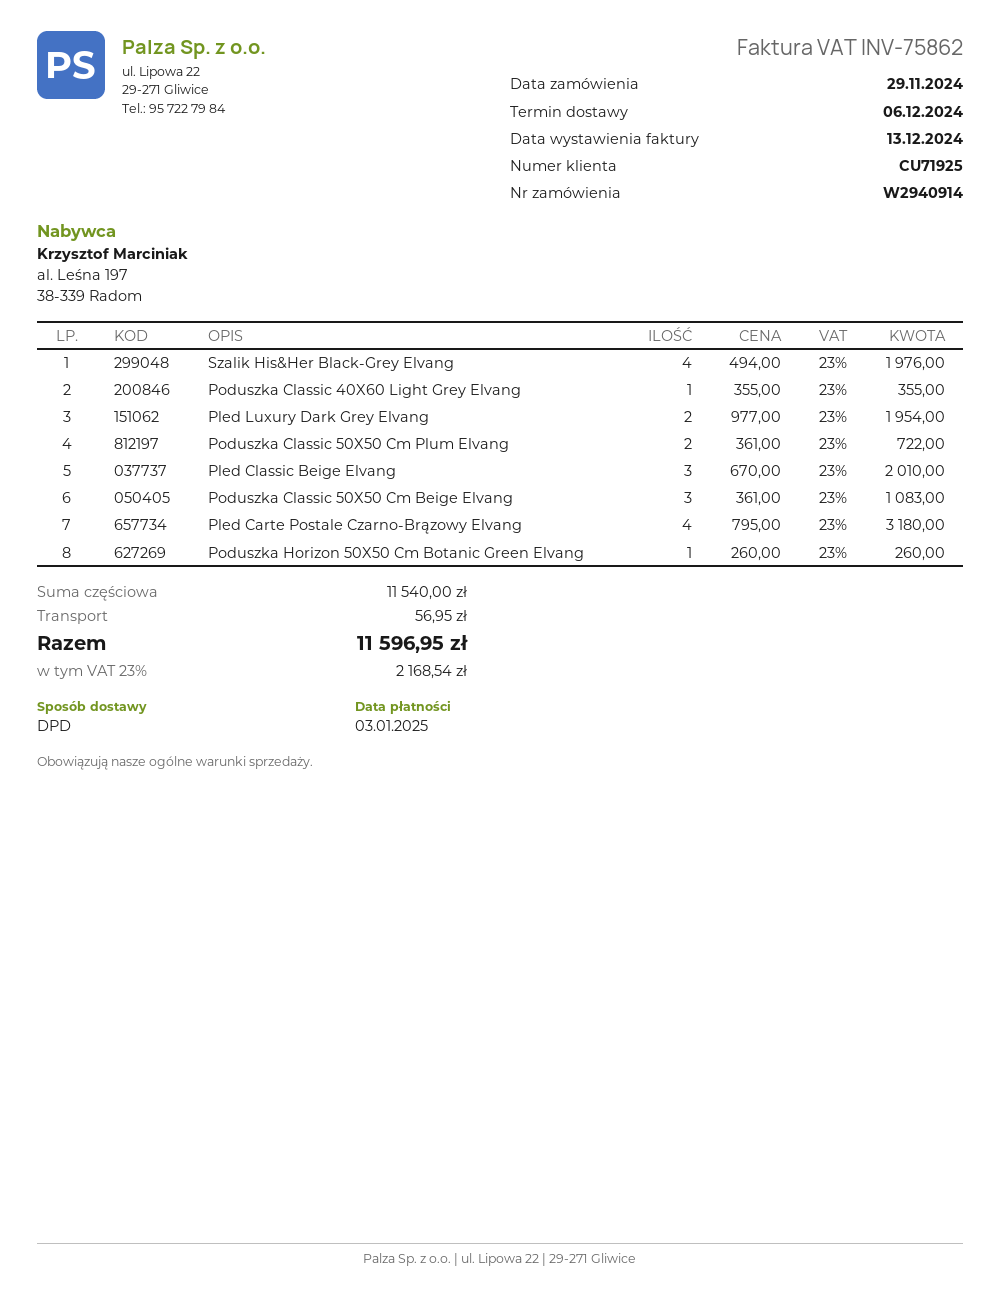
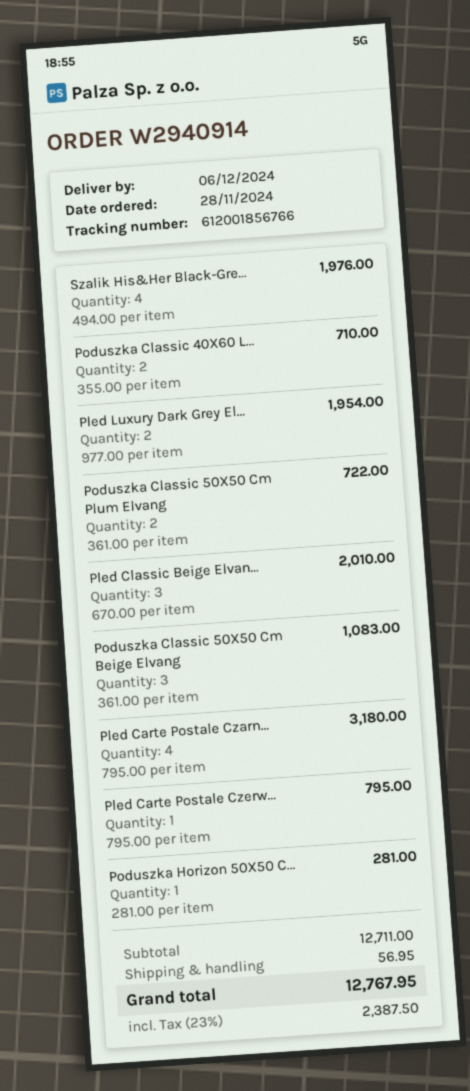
order date: 2024-11-29 -> 2024-11-28
Poduszka Classic 40X60 Light Grey Elvang: 1 x 355.00 = 355.00 -> 2 x 355.00 = 710.00
Poduszka Horizon 50X50 Cm Botanic Green Elvang: 1 x 260.00 = 260.00 -> 1 x 281.00 = 281.00
Pled Carte Postale Czerw...: none -> 1 x 795.00 = 795.00
subtotal: 11540.00 -> 12711.00
tax: 23% = 2168.54 -> 23% = 2387.50
total: 11596.95 -> 12767.95

